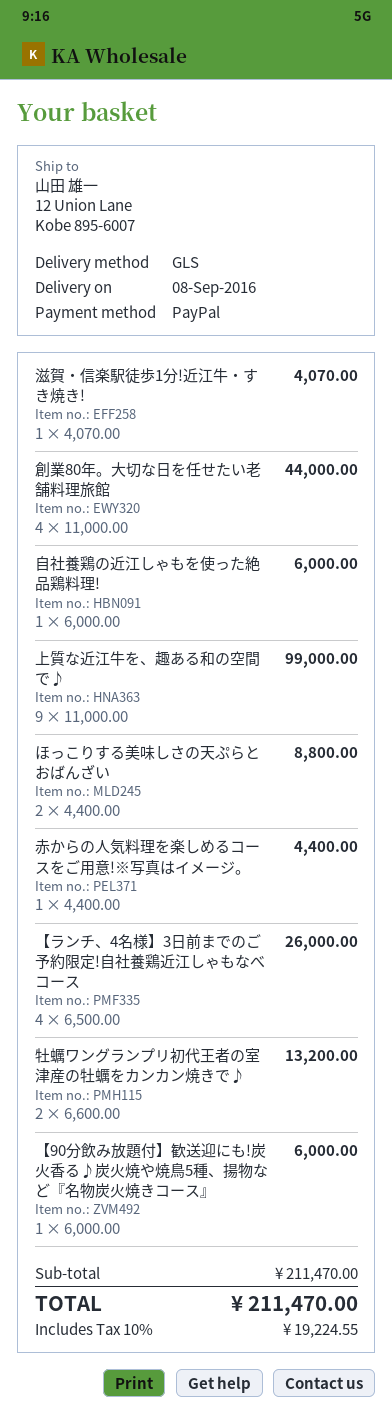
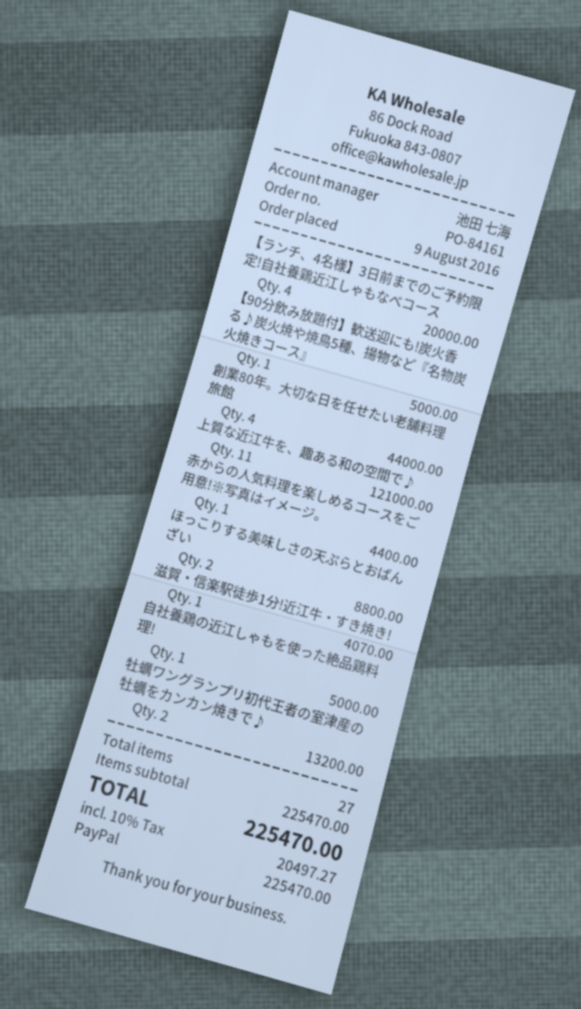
自社養鶏の近江しゃもを使った絶品鶏料理!: 1 for 6000.00 -> 1 for 5000.00
上質な近江牛を、趣ある和の空間で♪: 9 for 99000.00 -> 11 for 121000.00
【ランチ、4名様】3日前までのご予約限定!自社養鶏近江しゃもなべコース: 4 for 26000.00 -> 4 for 20000.00
【90分飲み放題付】歓送迎にも!炭火香る♪炭火焼や焼鳥5種、揚物など『名物炭火焼きコース』: 1 for 6000.00 -> 1 for 5000.00
subtotal: 211470.00 -> 225470.00
tax: 10% = 19224.55 -> 10% = 20497.27
total: 211470.00 -> 225470.00

